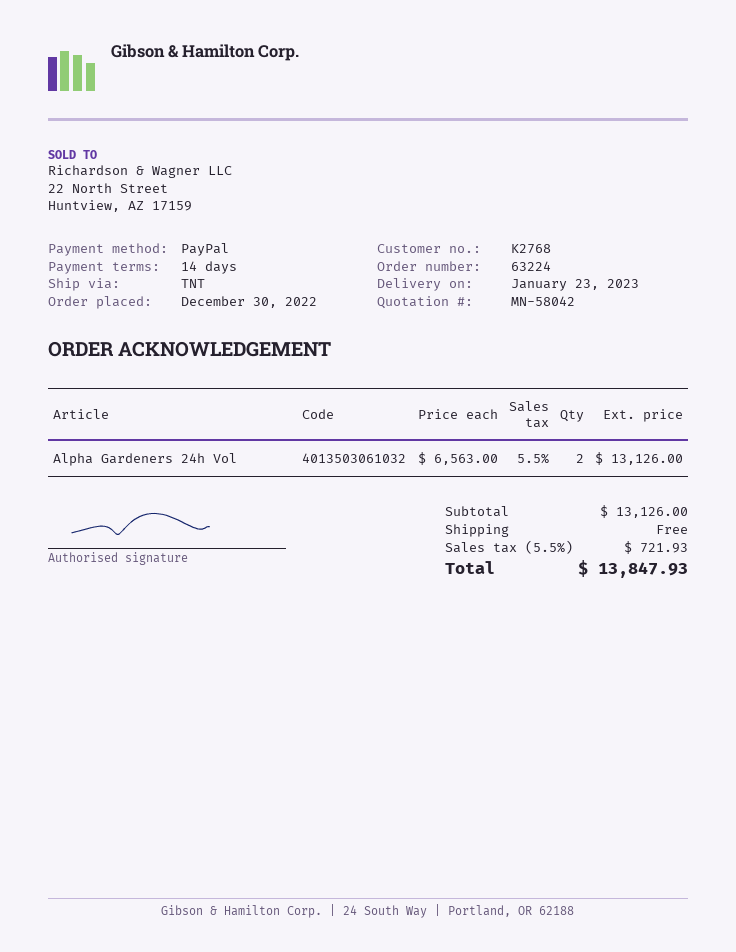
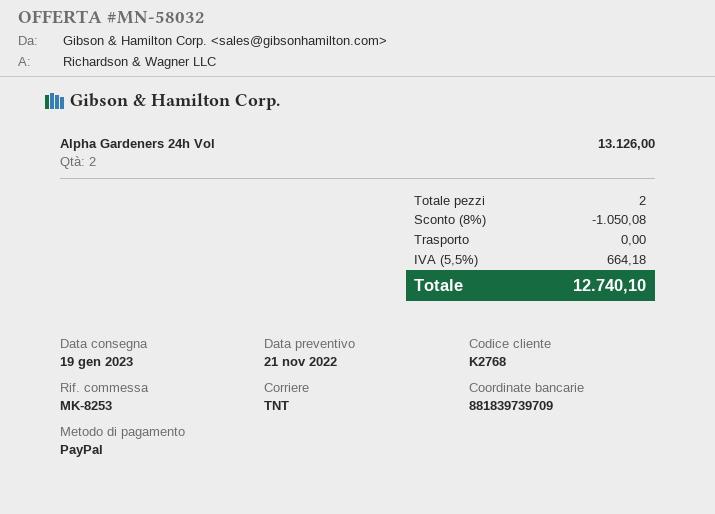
quote number: MN-58042 -> MN-58032
delivery date: 2023-01-23 -> 2023-01-19
discount: none -> 8% = 1050.08
tax: 5.5% = 721.93 -> 5.5% = 664.18
total: 13847.93 -> 12740.10

